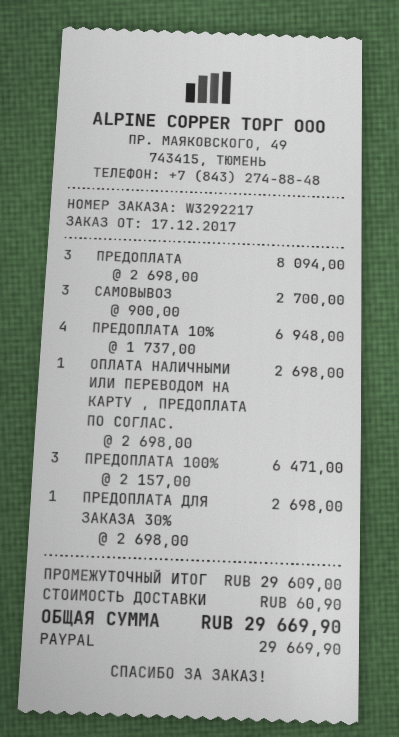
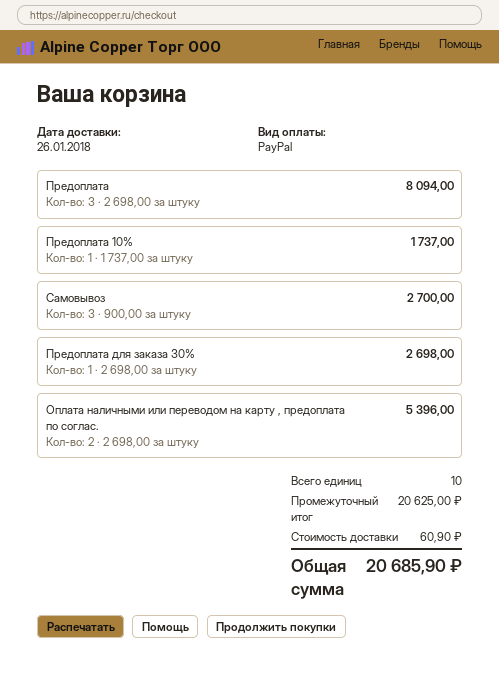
ПРЕДОПЛАТА 10%: 4 x 1737.00 = 6948.00 -> 1 x 1737.00 = 1737.00
ОПЛАТА НАЛИЧНЫМИ ИЛИ ПЕРЕВОДОМ НА КАРТУ , ПРЕДОПЛАТА ПО СОГЛАС.: 1 x 2698.00 = 2698.00 -> 2 x 2698.00 = 5396.00
ПРЕДОПЛАТА 100%: 3 x 2157.00 = 6471.00 -> none
subtotal: 29609.00 -> 20625.00
total: 29669.90 -> 20685.90

